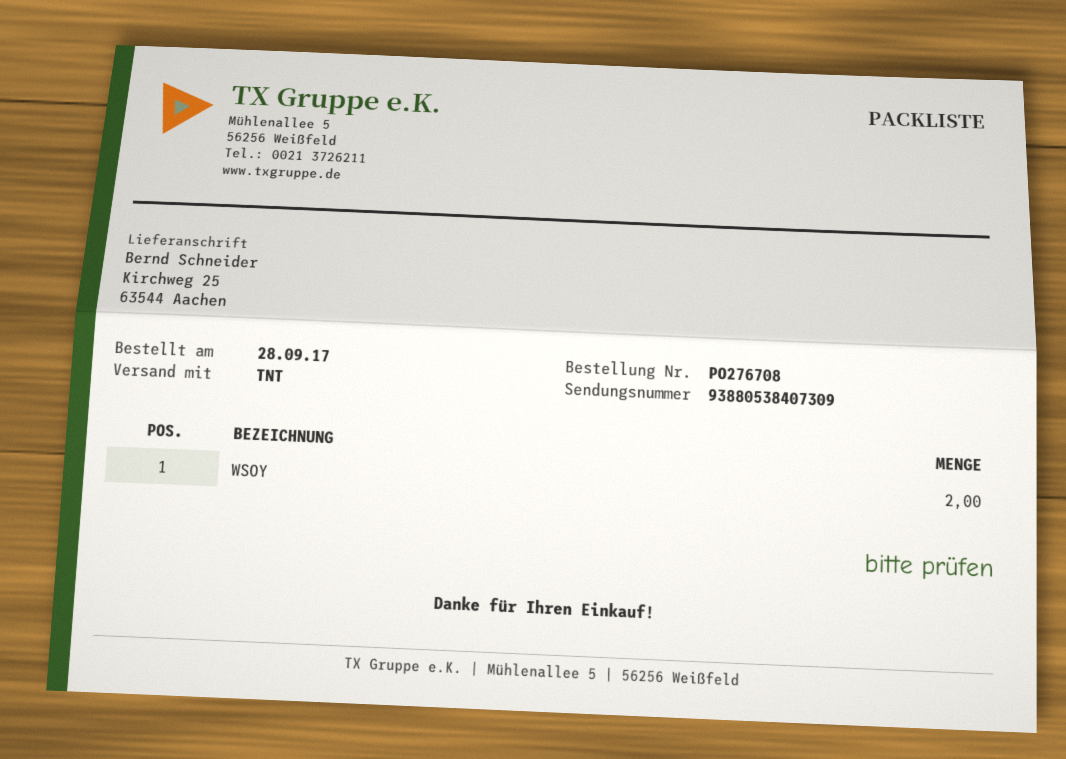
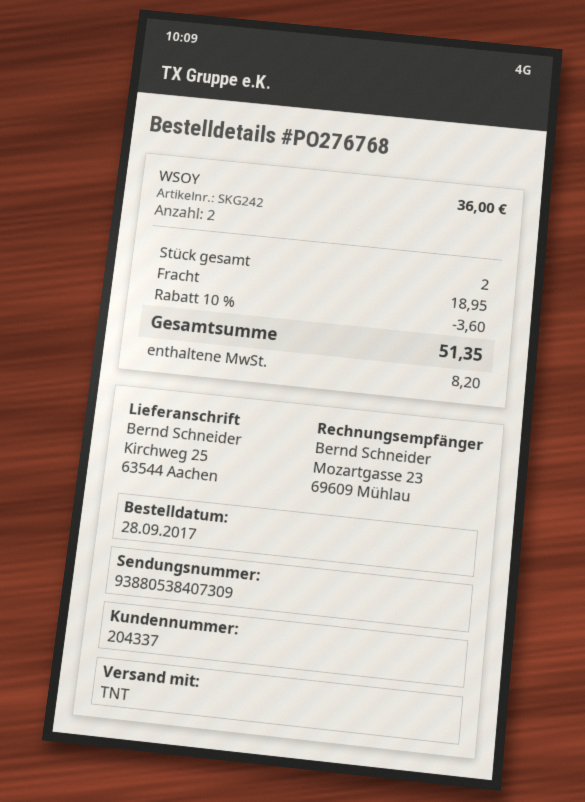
order number: PO276708 -> PO276768

